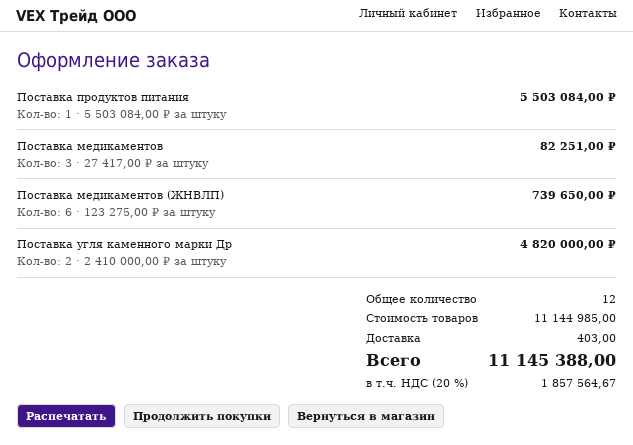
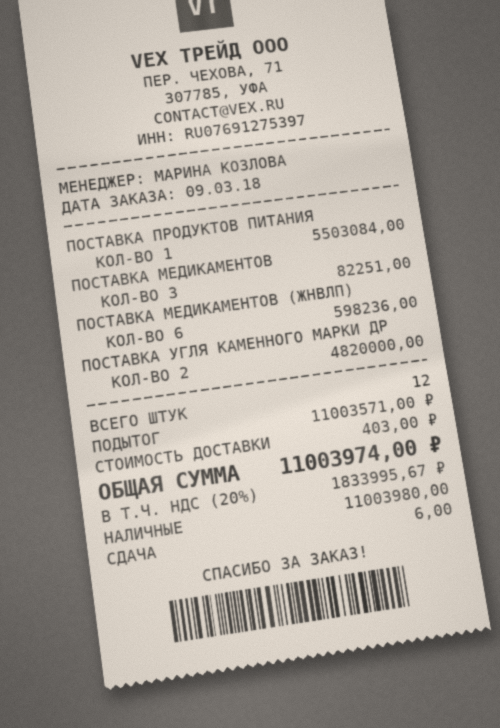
Поставка медикаментов (ЖНВЛП): 6 for 739650.00 -> 6 for 598236.00
subtotal: 11144985.00 -> 11003571.00
tax: 20% = 1857564.67 -> 20% = 1833995.67
total: 11145388.00 -> 11003974.00

